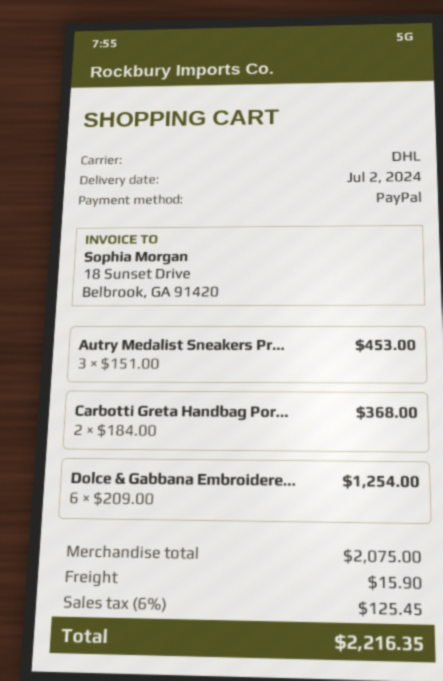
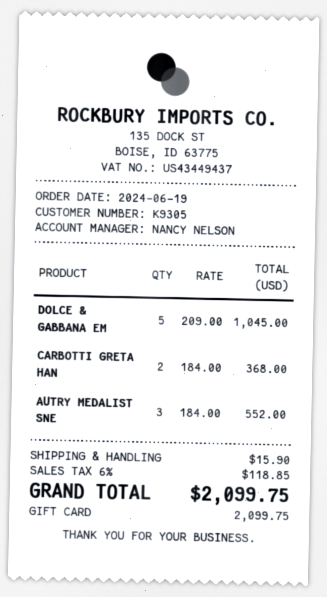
payment method: PayPal -> gift card
Autry Medalist Sneakers Pr...: 3 x 151.00 = 453.00 -> 3 x 184.00 = 552.00
Dolce & Gabbana Embroidere...: 6 x 209.00 = 1254.00 -> 5 x 209.00 = 1045.00
tax: 6% = 125.45 -> 6% = 118.85
total: 2216.35 -> 2099.75

